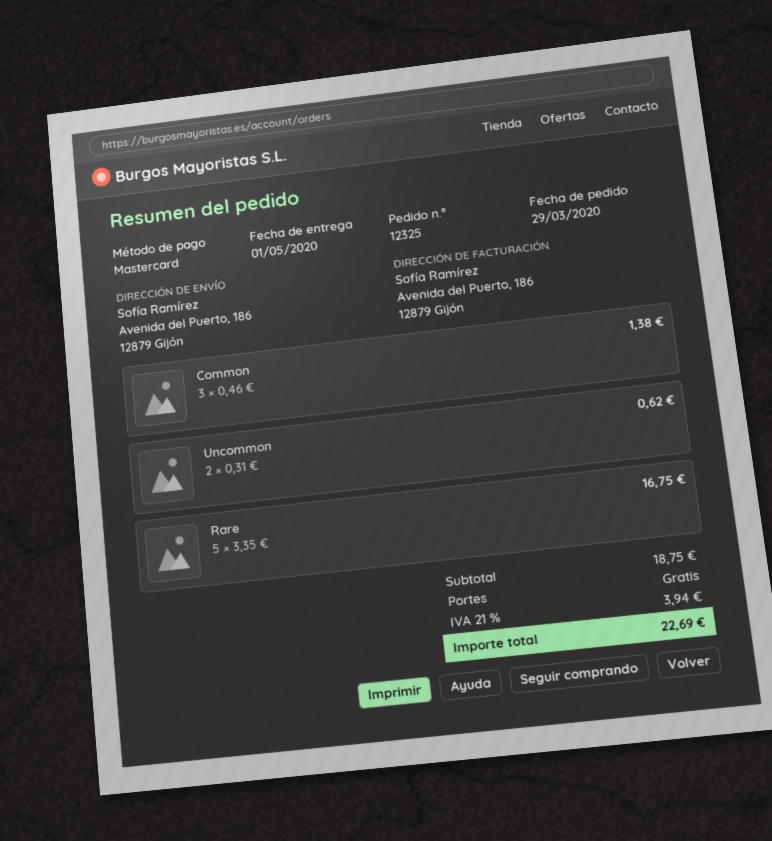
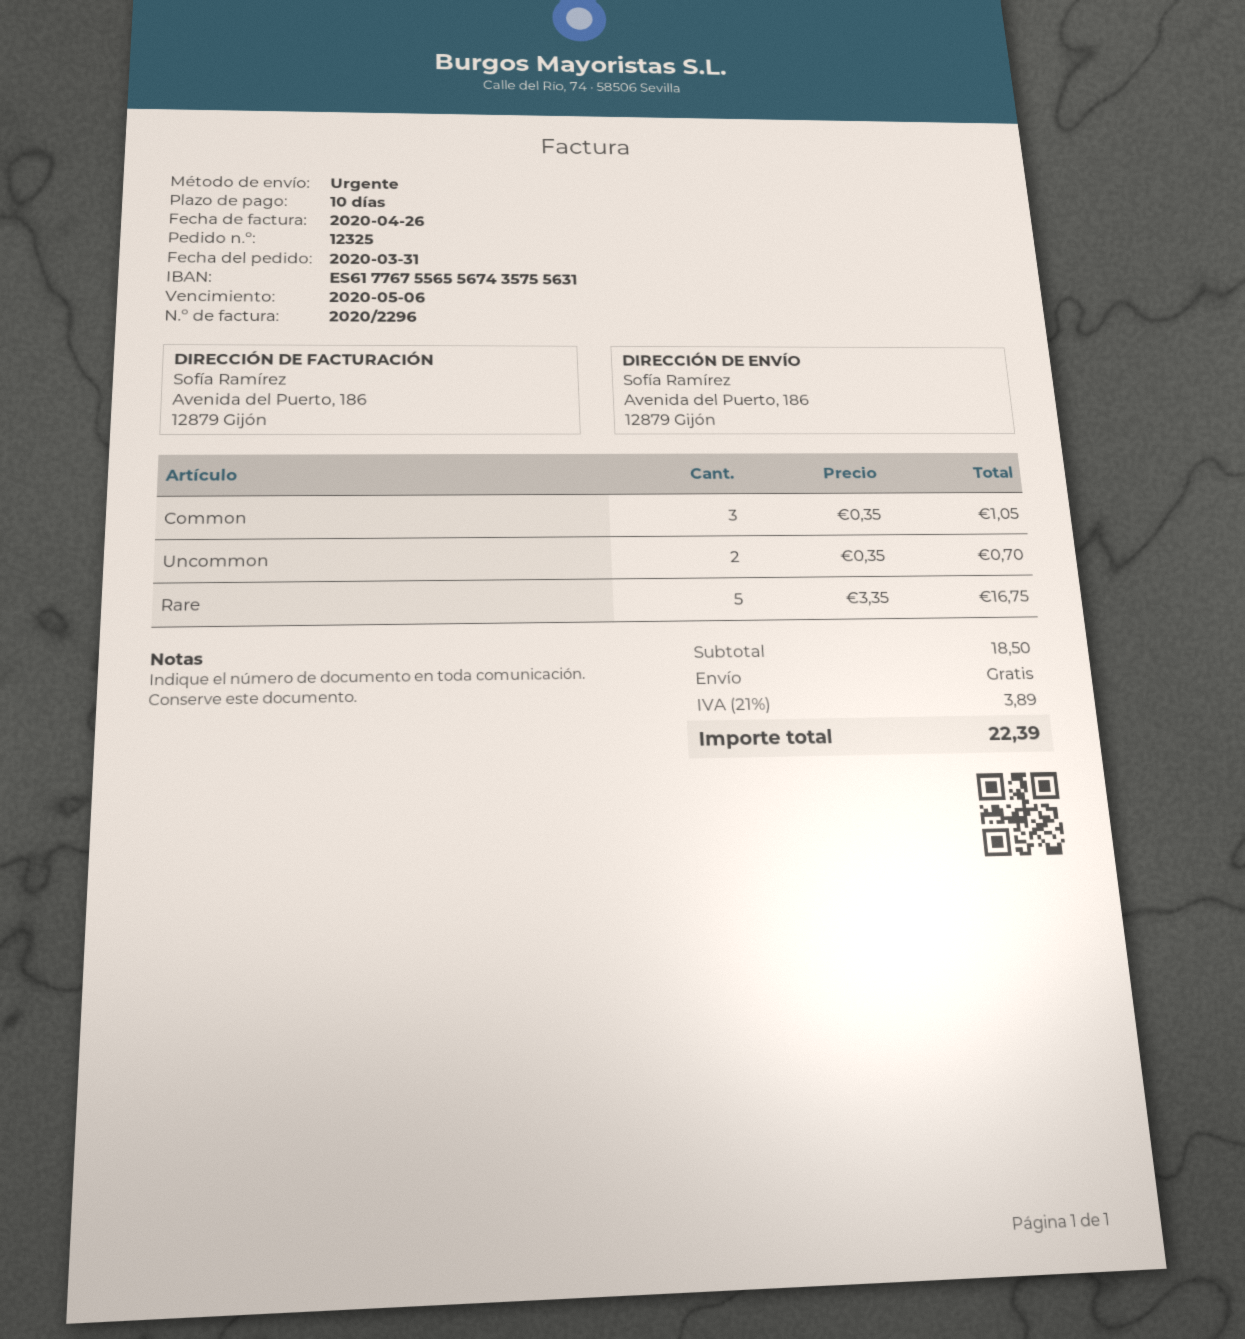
order date: 2020-03-29 -> 2020-03-31
Common: 3 x 0.46 = 1.38 -> 3 x 0.35 = 1.05
Uncommon: 2 x 0.31 = 0.62 -> 2 x 0.35 = 0.70
subtotal: 18.75 -> 18.50
tax: 21% = 3.94 -> 21% = 3.89
total: 22.69 -> 22.39

